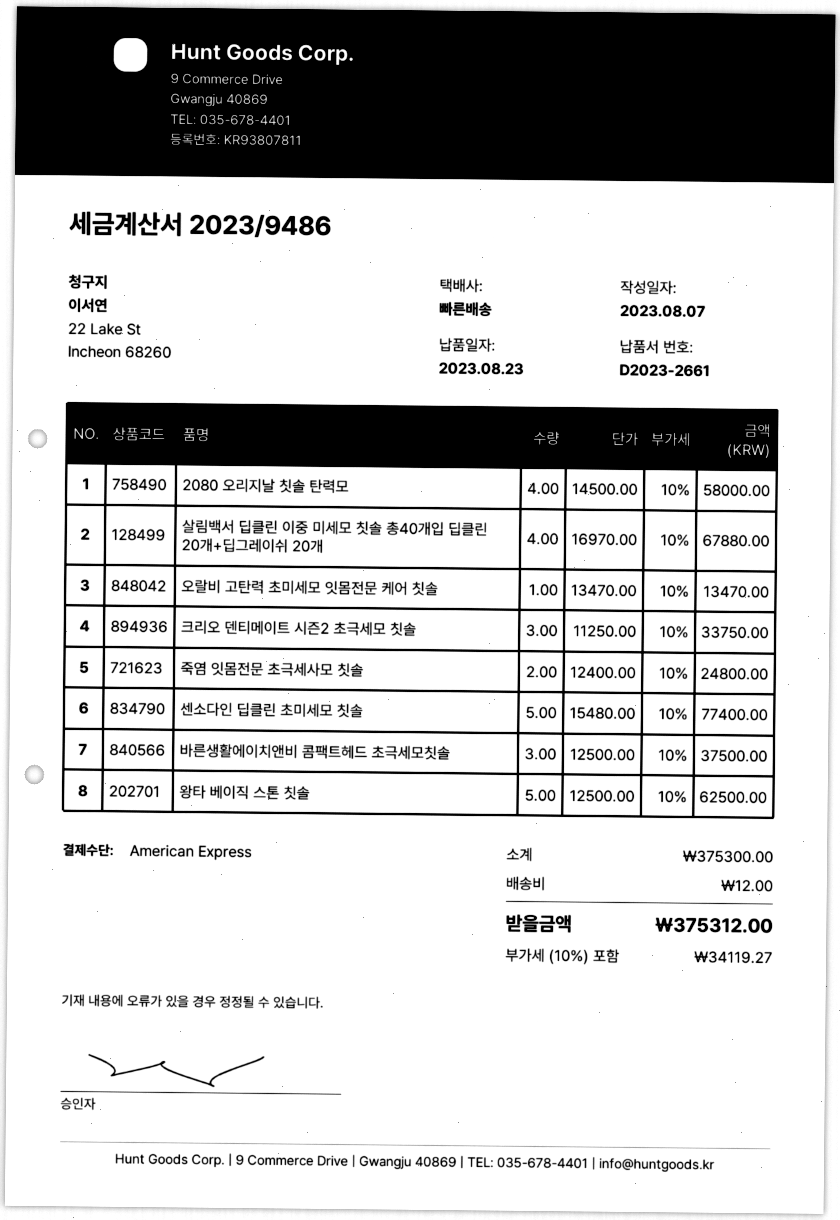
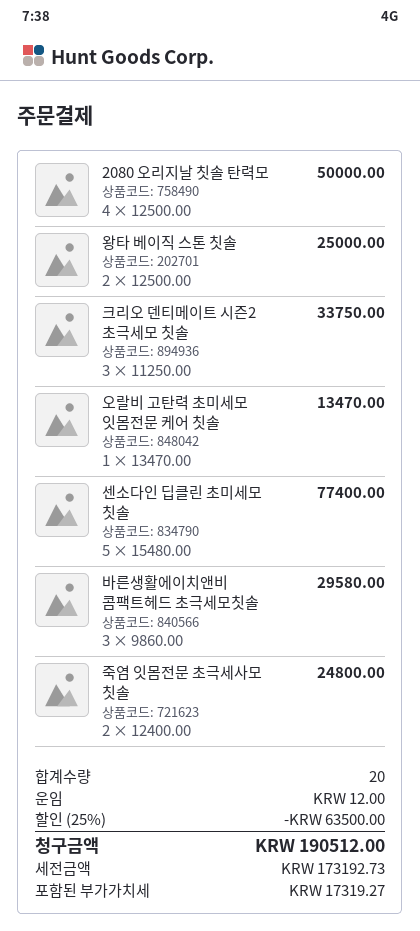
2080 오리지날 칫솔 탄력모: 4 x 14500.00 = 58000.00 -> 4 x 12500.00 = 50000.00
살림백서 딥클린 이중 미세모 칫솔 총40개입 딥클린 20개+딥그레이쉬 20개: 4 x 16970.00 = 67880.00 -> none
바른생활에이치앤비 콤팩트헤드 초극세모칫솔: 3 x 12500.00 = 37500.00 -> 3 x 9860.00 = 29580.00
왕타 베이직 스톤 칫솔: 5 x 12500.00 = 62500.00 -> 2 x 12500.00 = 25000.00
discount: none -> 25% = 63500.00
tax: 34119.27 -> 17319.27
total: 375312.00 -> 190512.00

